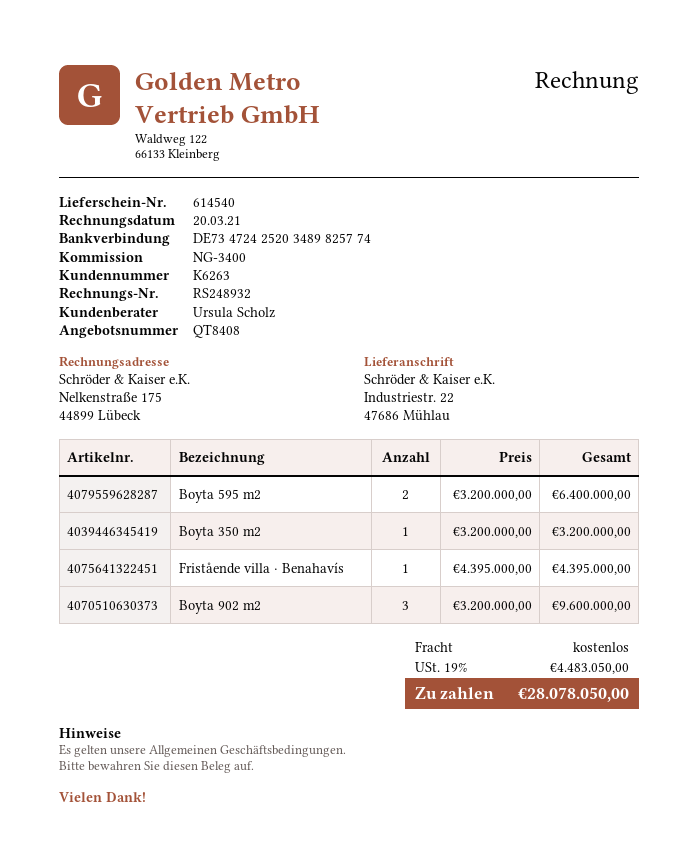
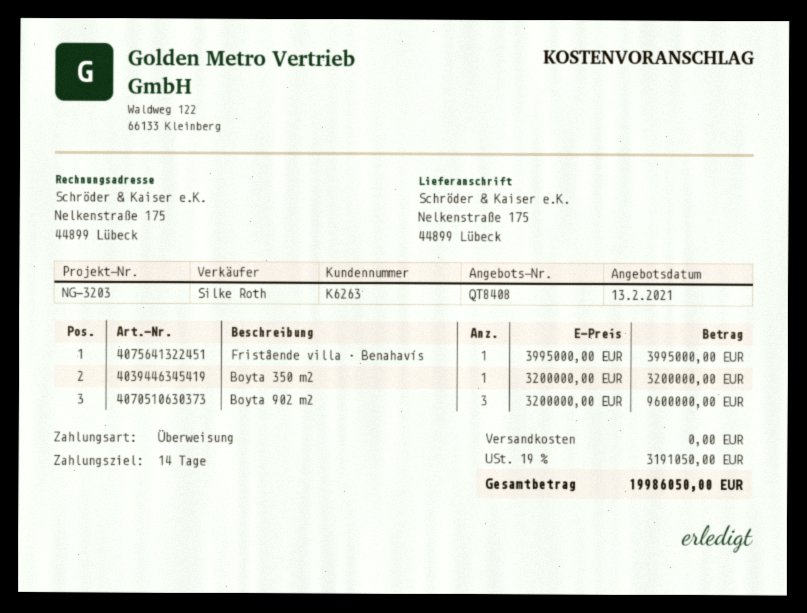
reference: NG-3400 -> NG-3203
sales rep: Ursula Scholz -> Silke Roth
ship to: Industriestr. 22, 47686 Mühlau -> Nelkenstraße 175, 44899 Lübeck
Boyta 595 m2: 2 x 3200000.00 = 6400000.00 -> none
Fristående villa · Benahavís: 1 x 4395000.00 = 4395000.00 -> 1 x 3995000.00 = 3995000.00
tax: 19% = 4483050.00 -> 19% = 3191050.00
total: 28078050.00 -> 19986050.00

